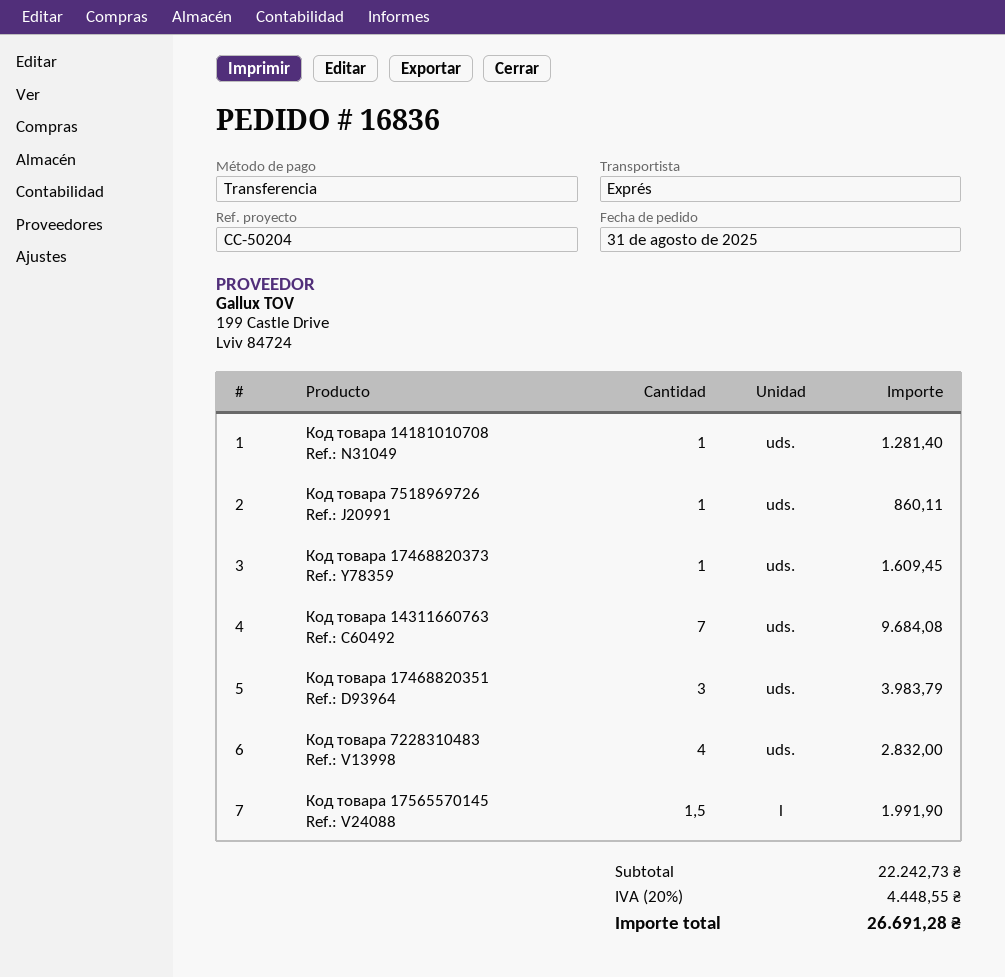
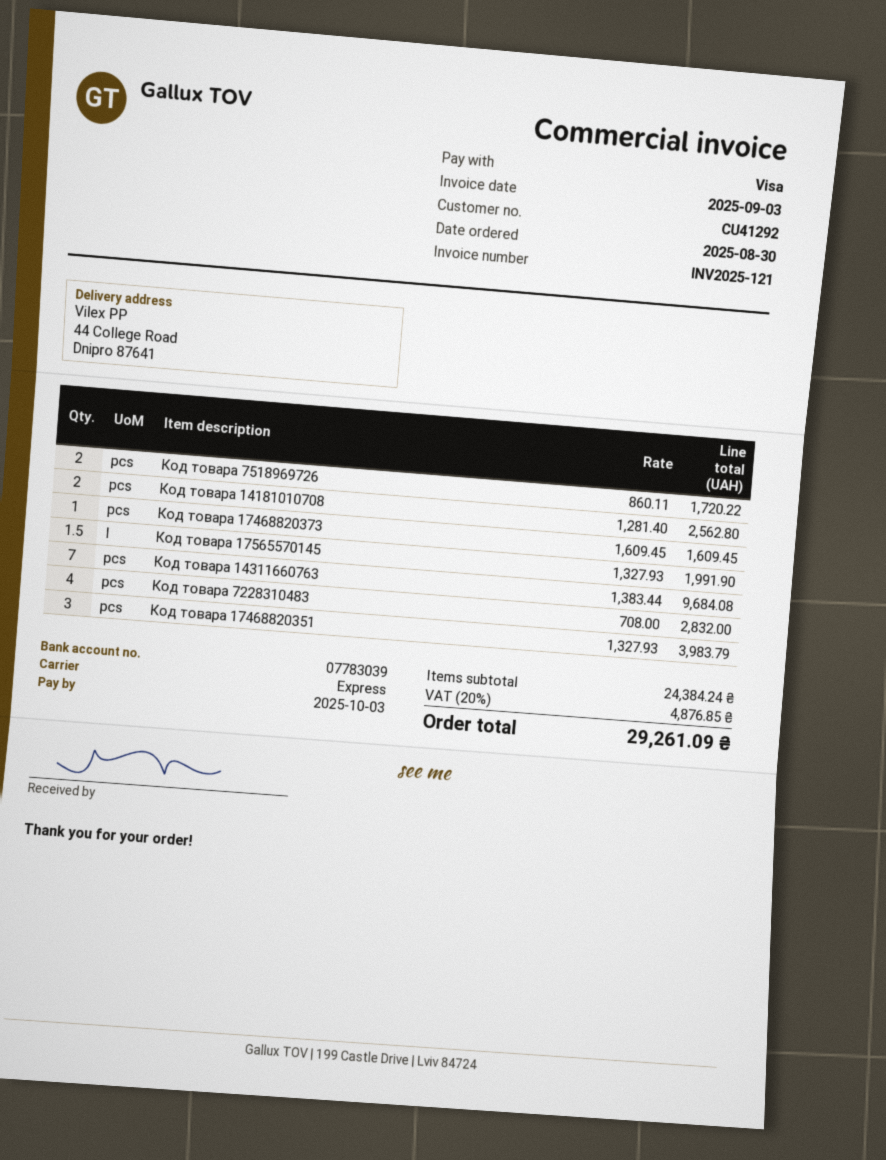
order date: 2025-08-31 -> 2025-08-30
payment method: bank transfer -> Visa
Код товара 14181010708: 1 for 1281.40 -> 2 for 2562.80
Код товара 7518969726: 1 for 860.11 -> 2 for 1720.22
subtotal: 22242.73 -> 24384.24
tax: 20% = 4448.55 -> 20% = 4876.85
total: 26691.28 -> 29261.09

